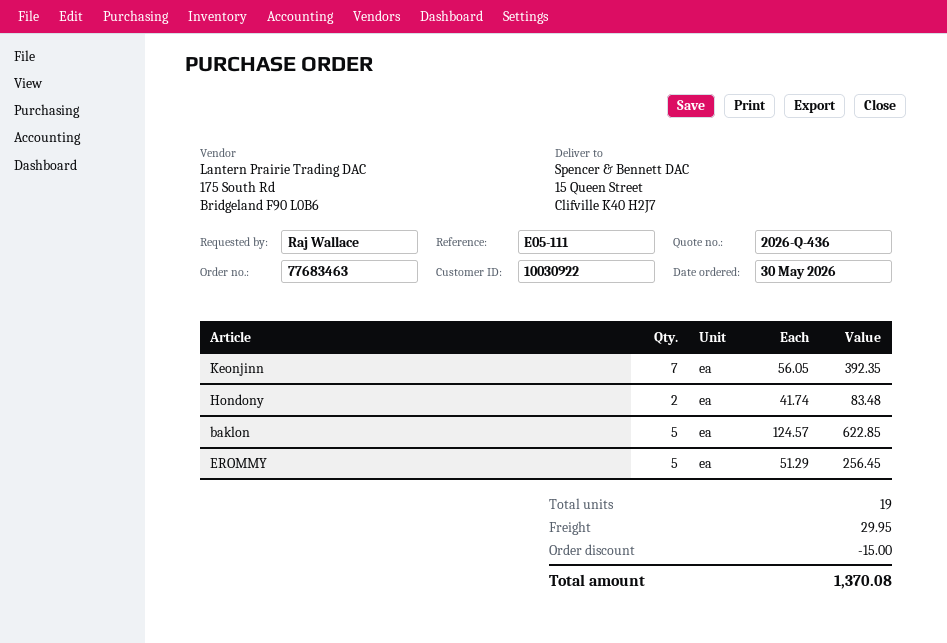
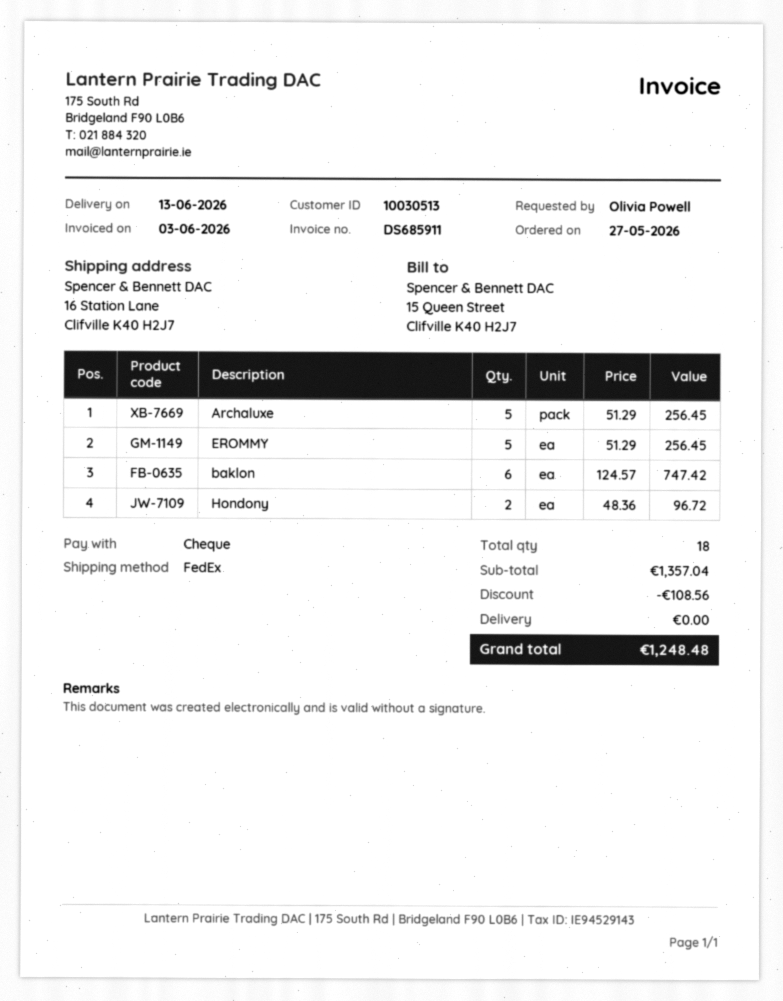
order date: 2026-05-30 -> 2026-05-27
customer number: 10030922 -> 10030513
ordered by: Raj Wallace -> Olivia Powell
ship to: 15 Queen Street, Clifville K40 H2J7 -> 16 Station Lane, Clifville K40 H2J7
Keonjinn: 7 x 56.05 = 392.35 -> none
Hondony: 2 x 41.74 = 83.48 -> 2 x 48.36 = 96.72
baklon: 5 x 124.57 = 622.85 -> 6 x 124.57 = 747.42
Archaluxe: none -> 5 x 51.29 = 256.45
total quantity: 19 -> 18
discount: 15.00 -> 108.56
shipping: 29.95 -> 0.00
total: 1370.08 -> 1248.48

